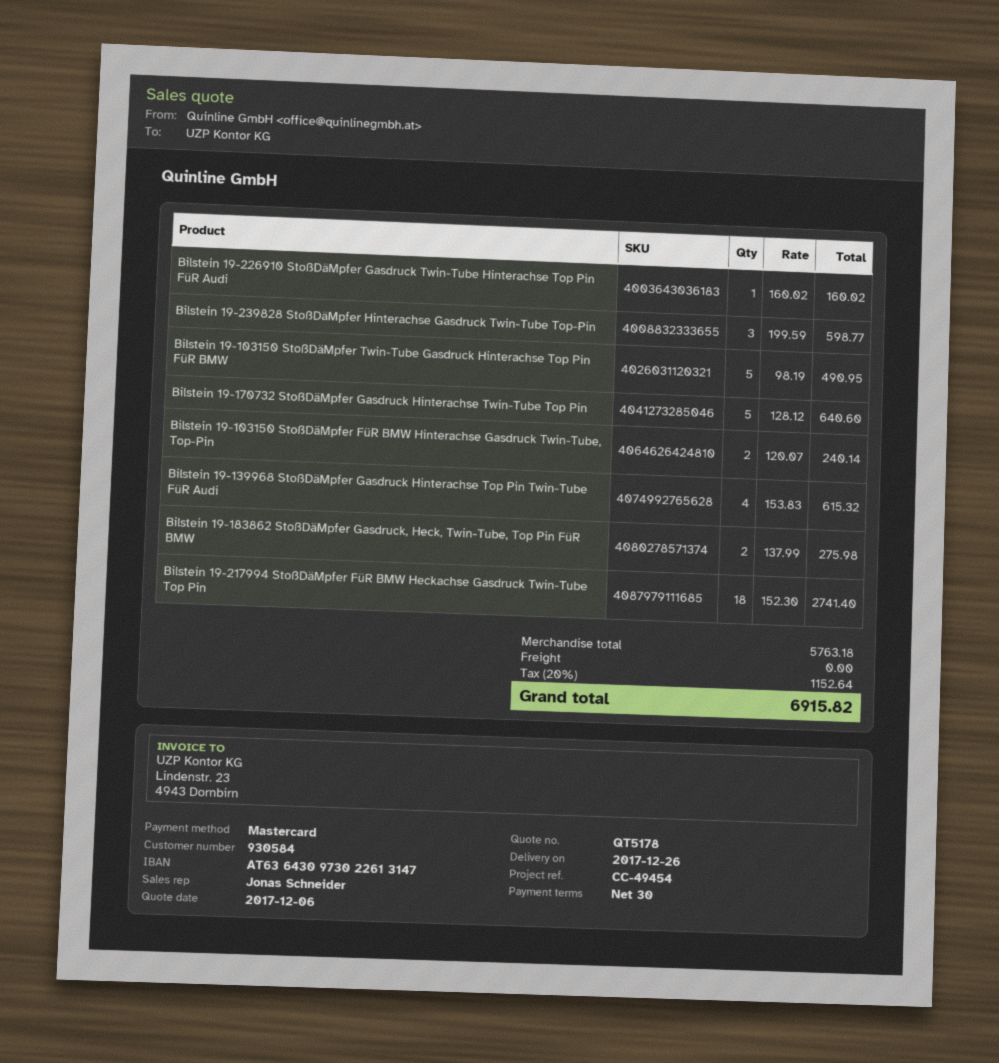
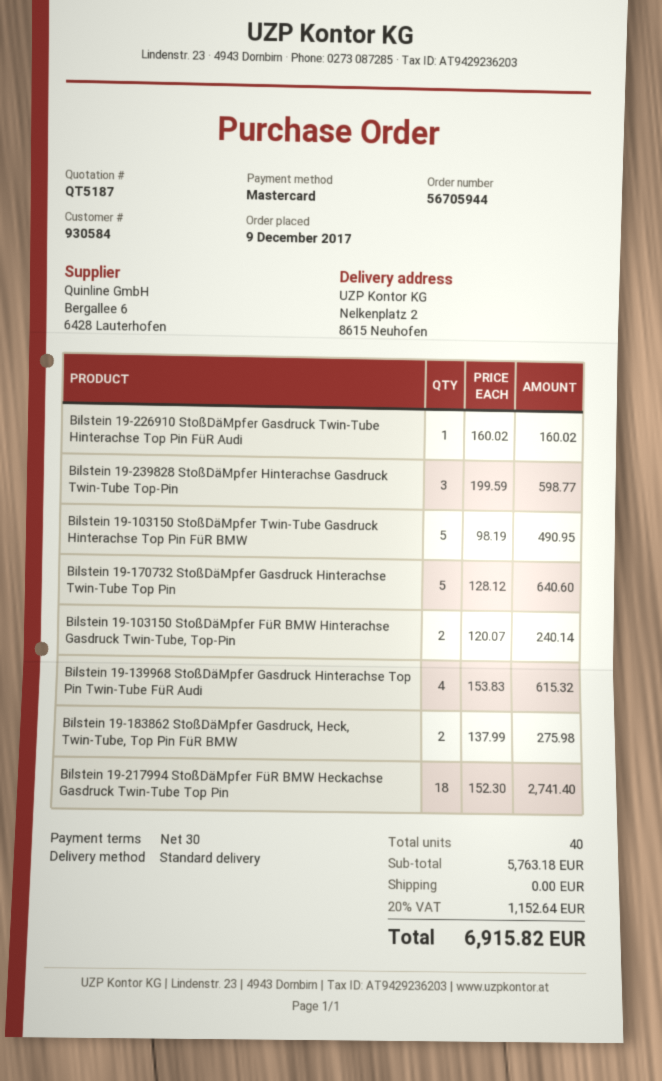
quote number: QT5178 -> QT5187

